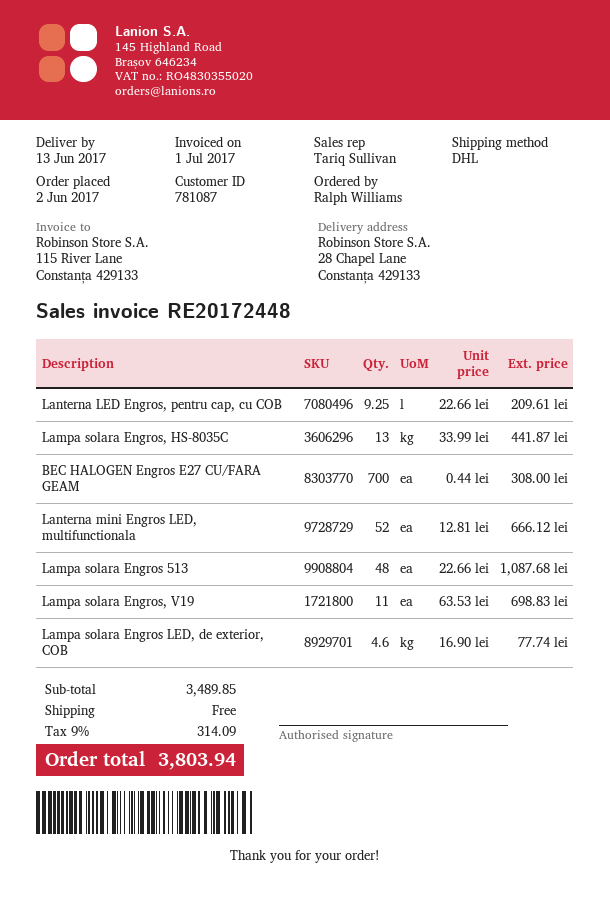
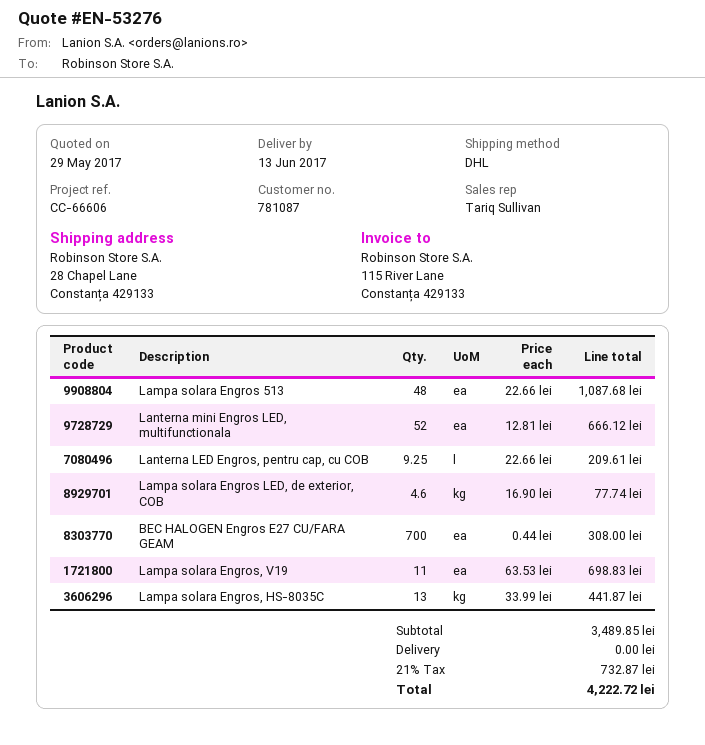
tax: 9% = 314.09 -> 21% = 732.87
total: 3803.94 -> 4222.72

